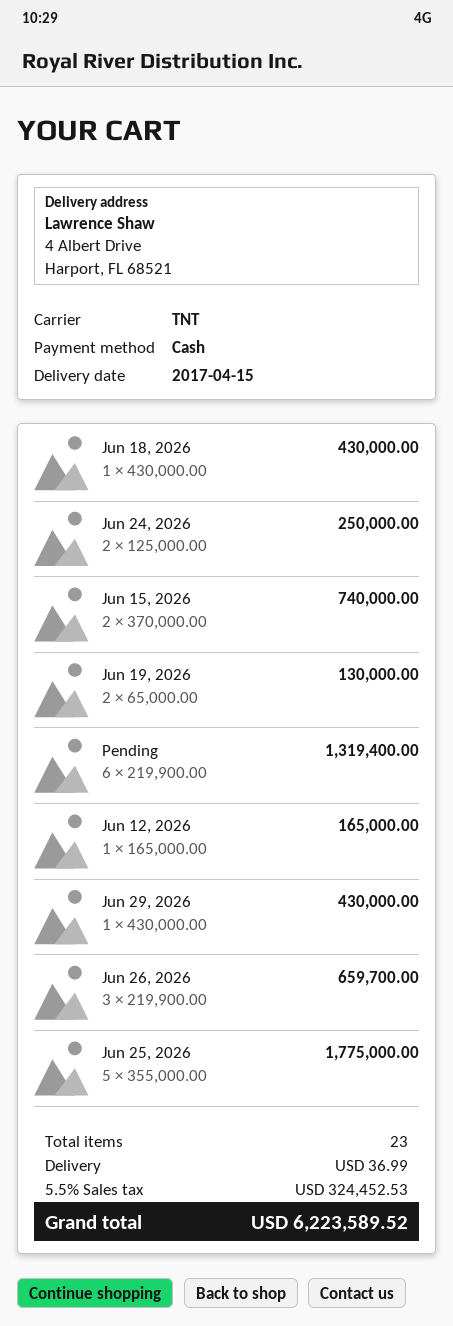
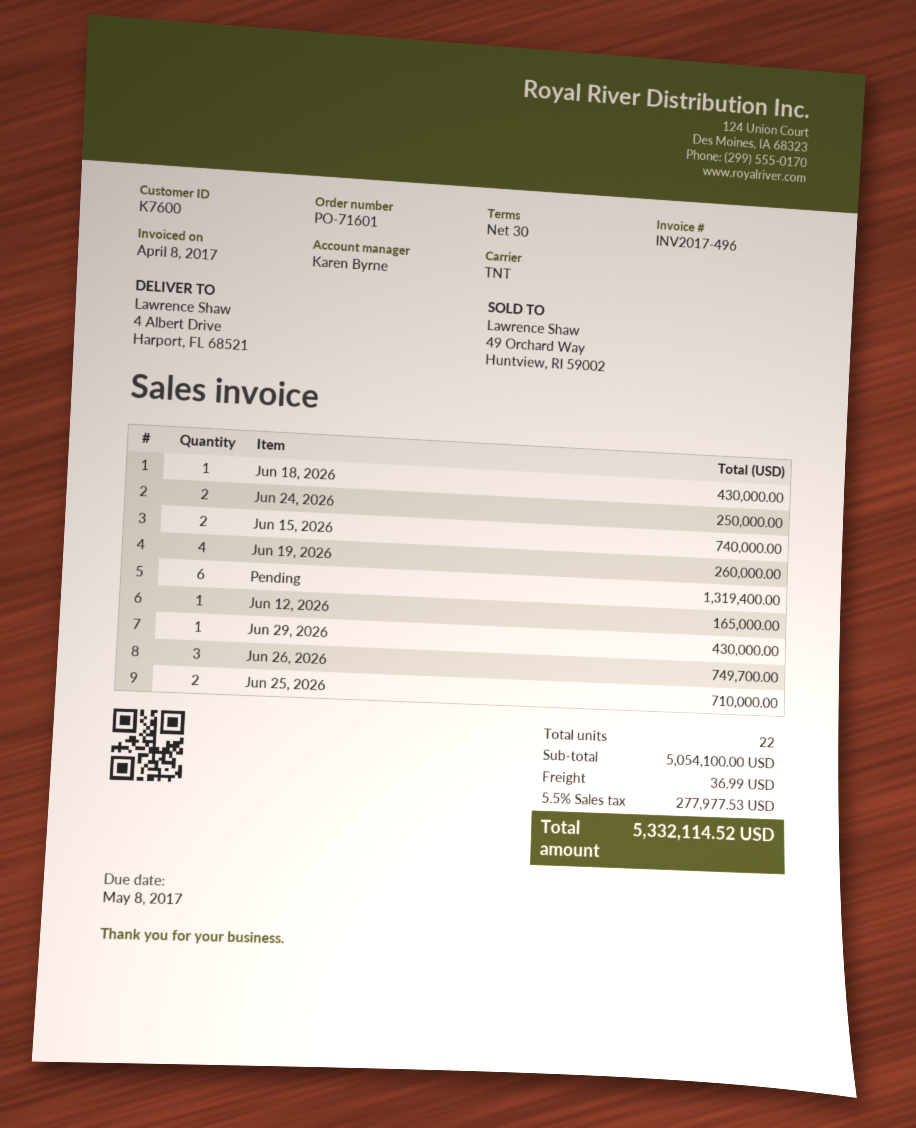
Jun 19, 2026: 2 for 130000.00 -> 4 for 260000.00
Jun 26, 2026: 3 for 659700.00 -> 3 for 749700.00
Jun 25, 2026: 5 for 1775000.00 -> 2 for 710000.00
total quantity: 23 -> 22
tax: 5.5% = 324452.53 -> 5.5% = 277977.53
total: 6223589.52 -> 5332114.52

